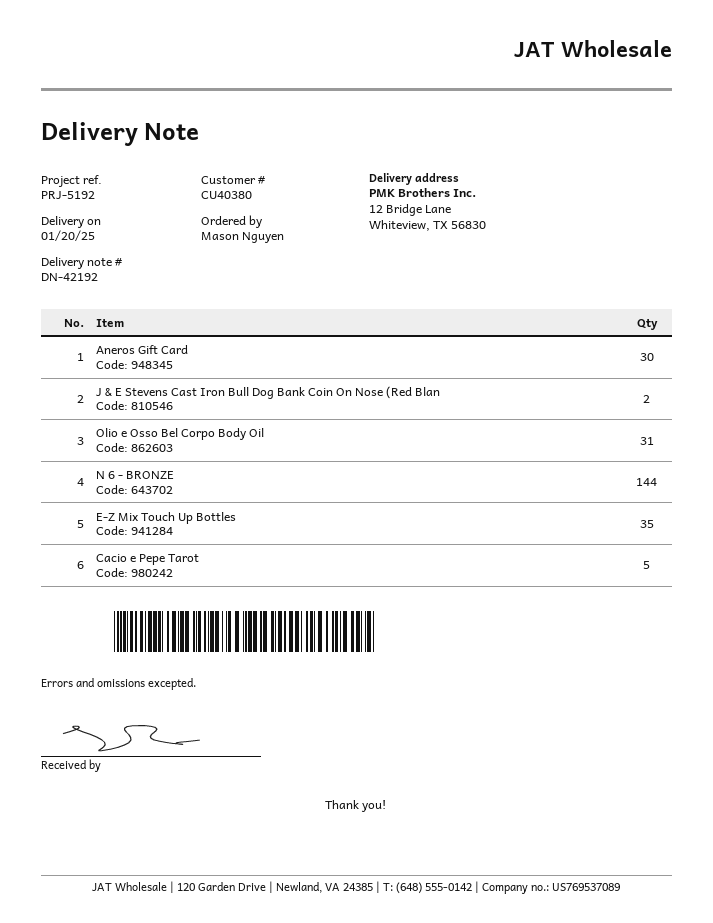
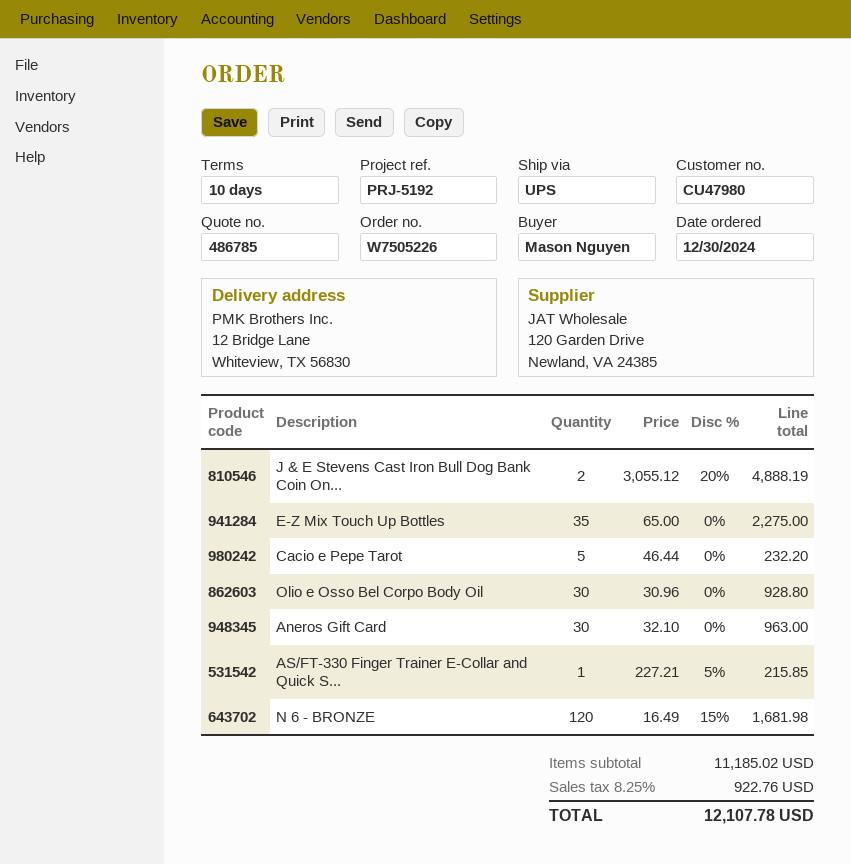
customer number: CU40380 -> CU47980
Olio e Osso Bel Corpo Body Oil: 31 -> 30
N 6 - BRONZE: 144 -> 120
AS/FT-330 Finger Trainer E-Collar and Quick S...: none -> 1

